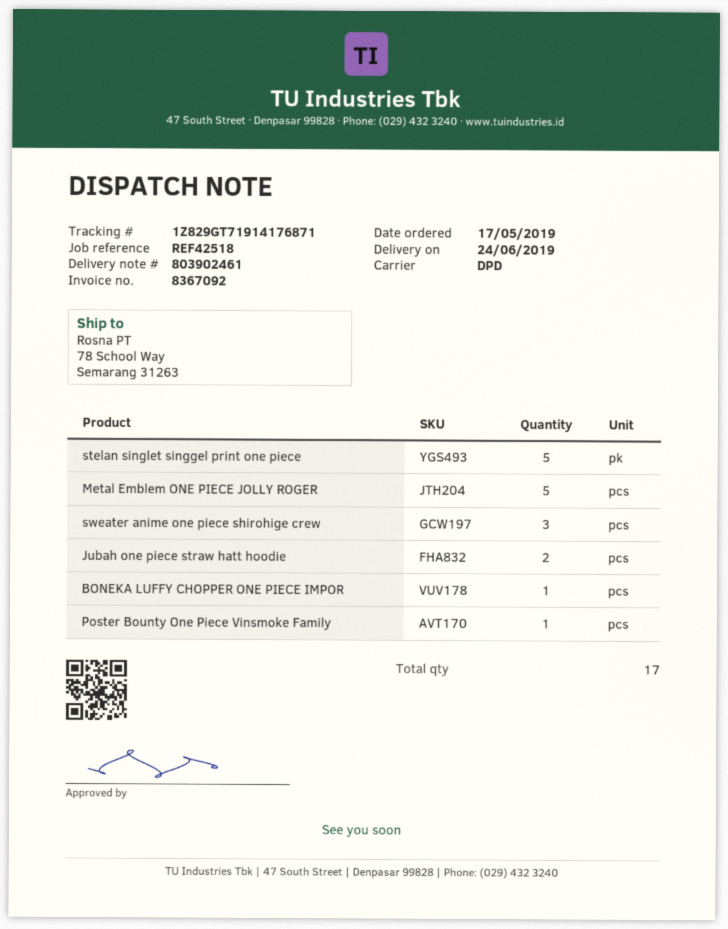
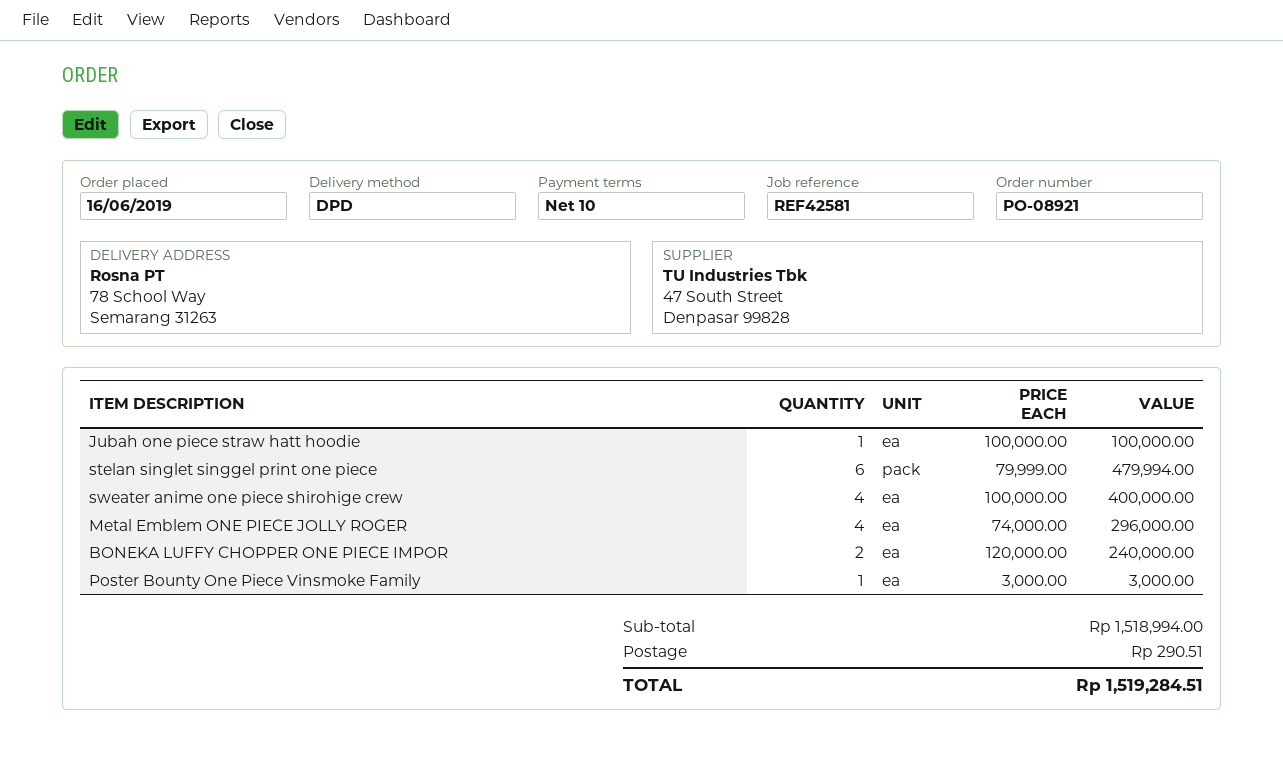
order date: 2019-05-17 -> 2019-06-16
reference: REF42518 -> REF42581
stelan singlet singgel print one piece: 5 -> 6
Metal Emblem ONE PIECE JOLLY ROGER: 5 -> 4
sweater anime one piece shirohige crew: 3 -> 4
Jubah one piece straw hatt hoodie: 2 -> 1
BONEKA LUFFY CHOPPER ONE PIECE IMPOR: 1 -> 2

